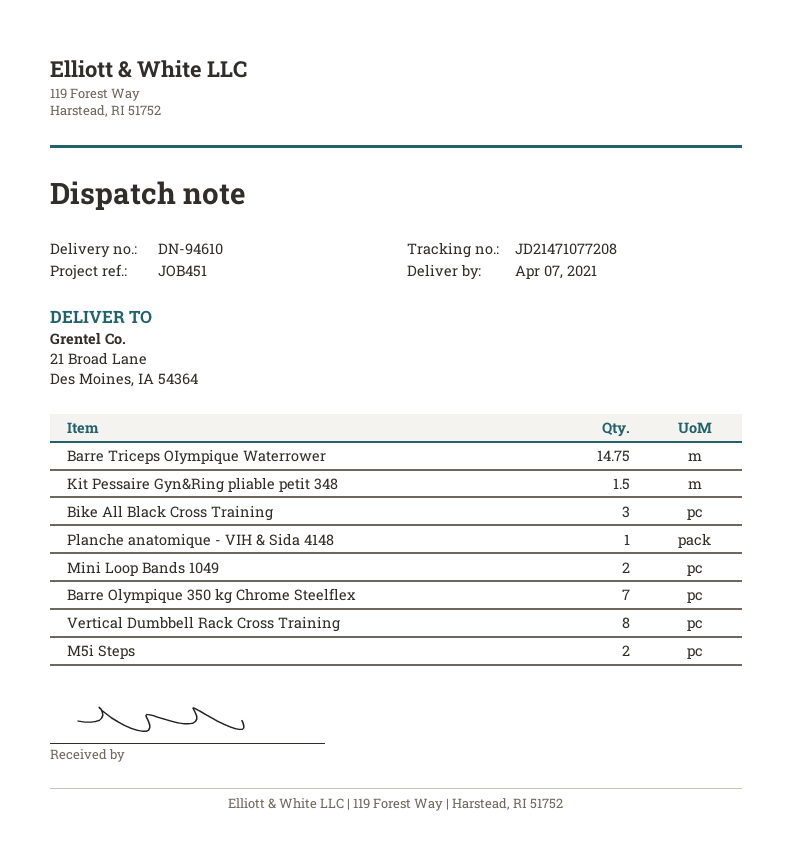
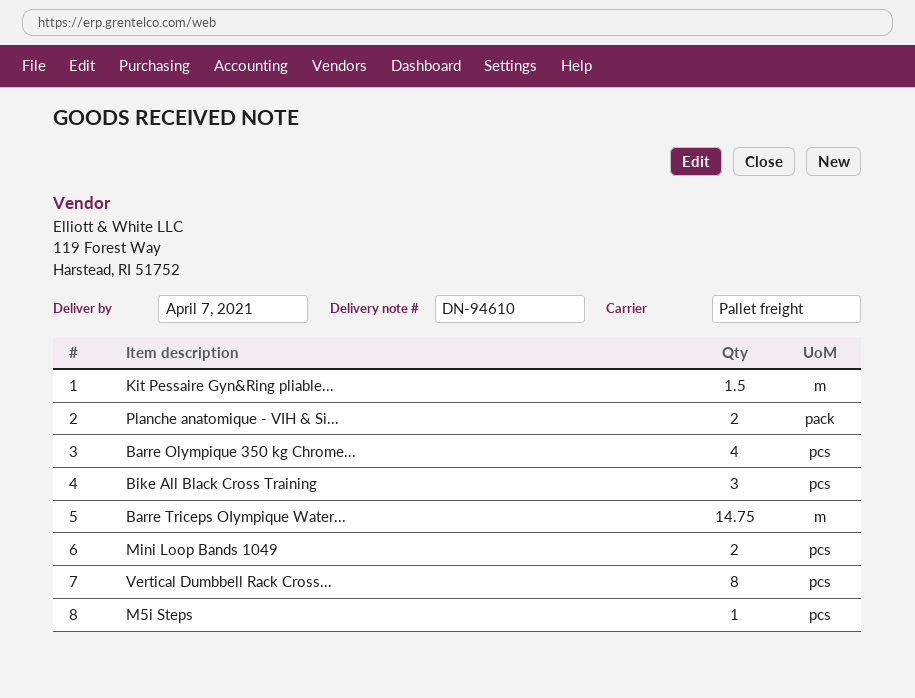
Planche anatomique - VIH & Sida 4148: 1 -> 2
Barre Olympique 350 kg Chrome Steelflex: 7 -> 4
M5i Steps: 2 -> 1

